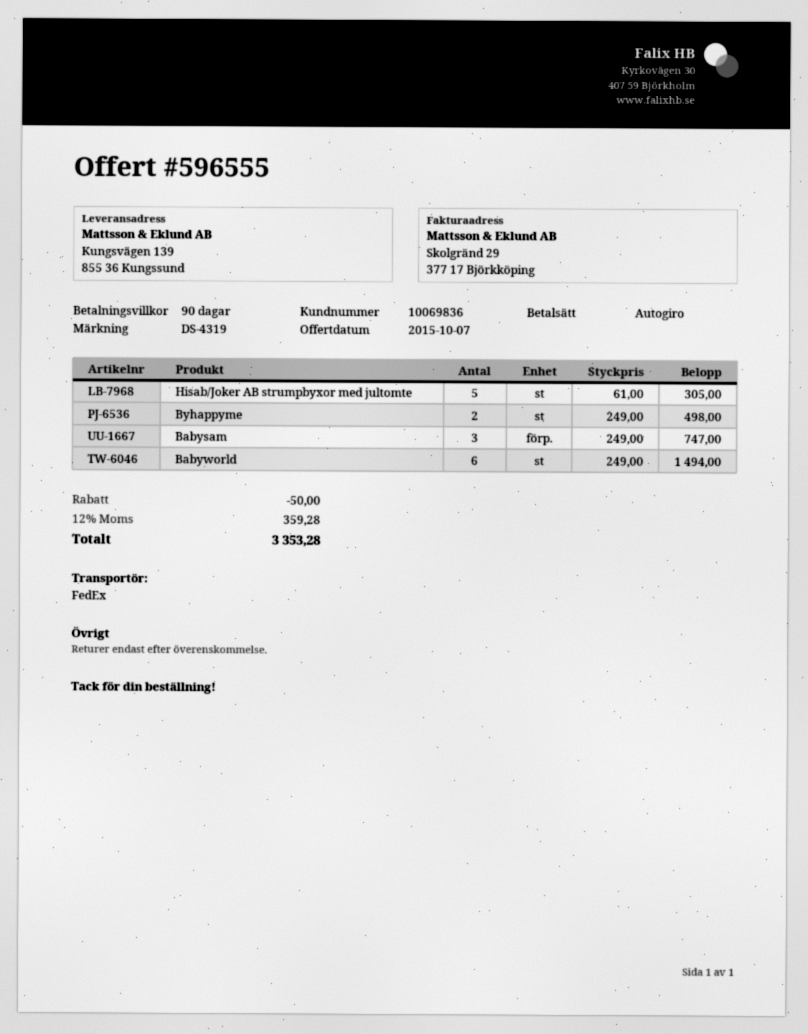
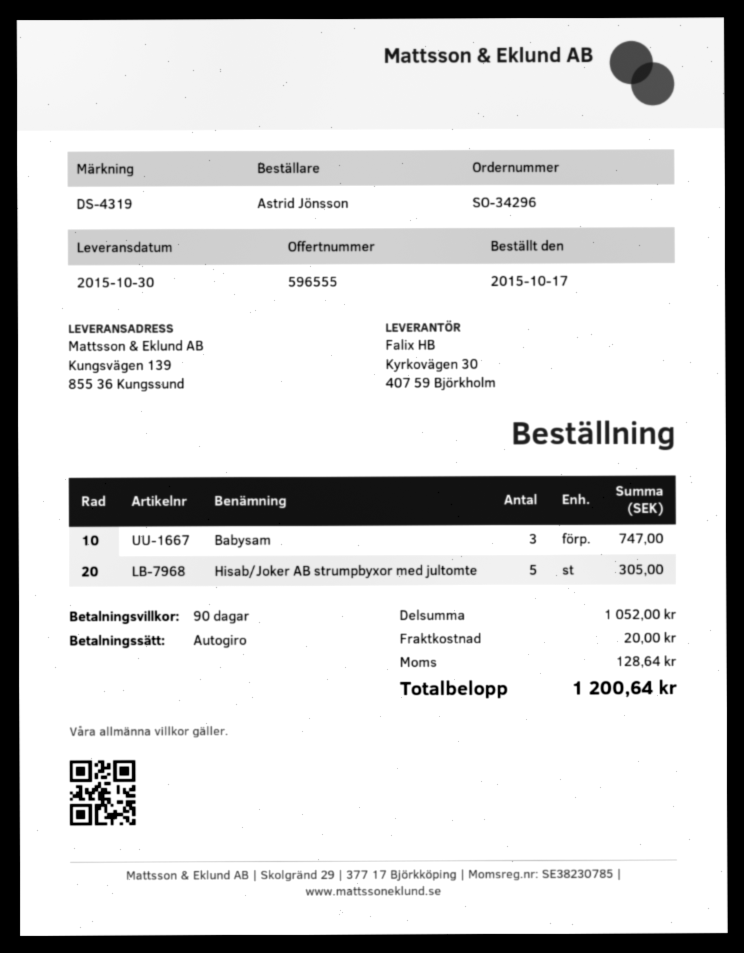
Byhappyme: 2 for 498.00 -> none
Babyworld: 6 for 1494.00 -> none
discount: 50.00 -> none
shipping: none -> 20.00
tax: 359.28 -> 128.64
total: 3353.28 -> 1200.64

